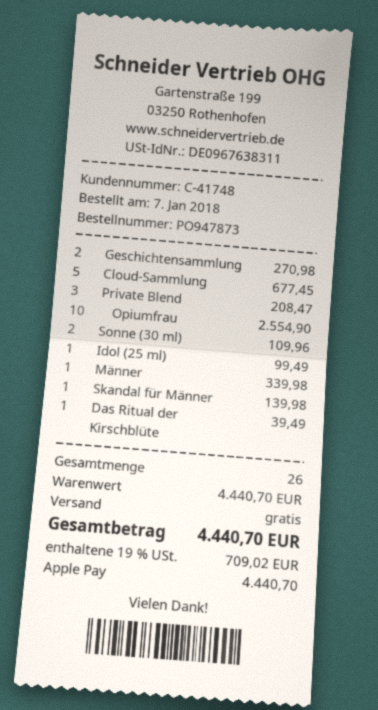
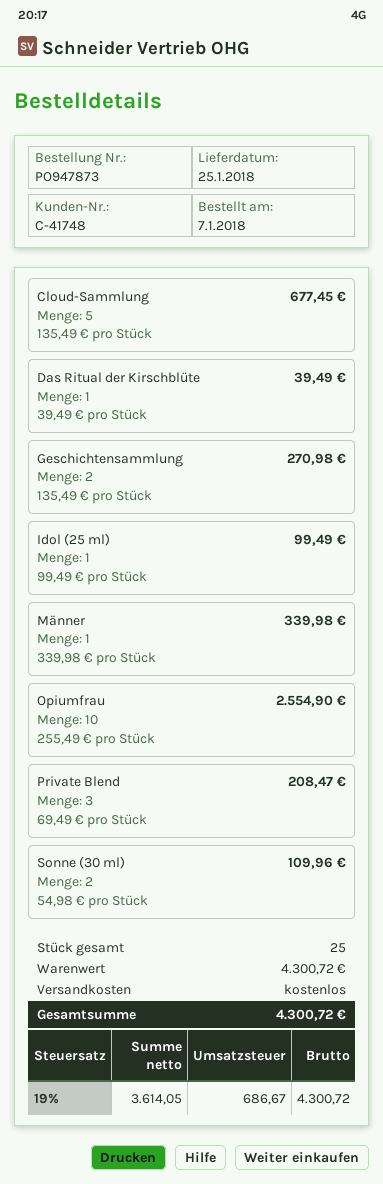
Skandal für Männer: 1 for 139.98 -> none
total quantity: 26 -> 25
subtotal: 4440.70 -> 4300.72
tax: 19% = 709.02 -> 19% = 686.67
total: 4440.70 -> 4300.72

